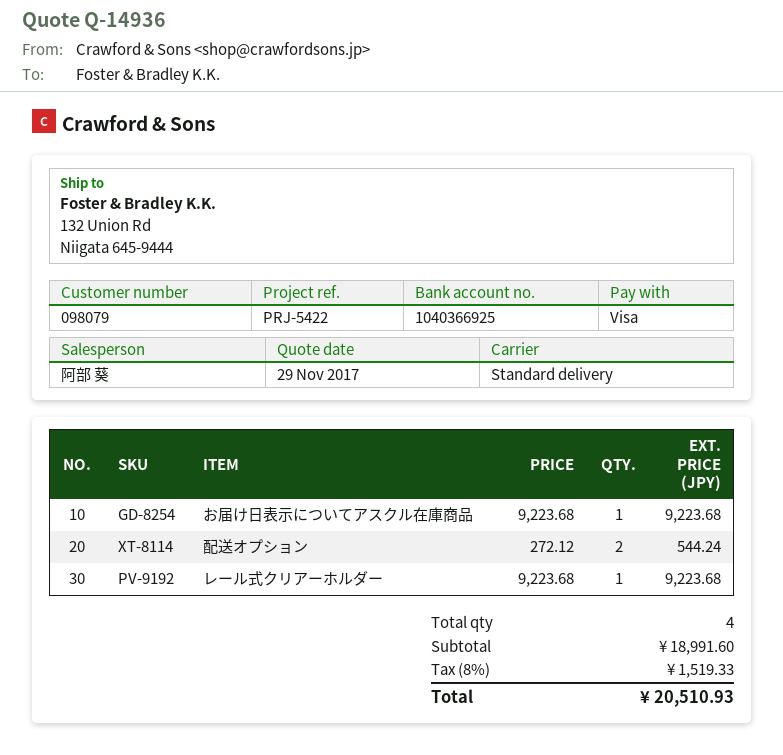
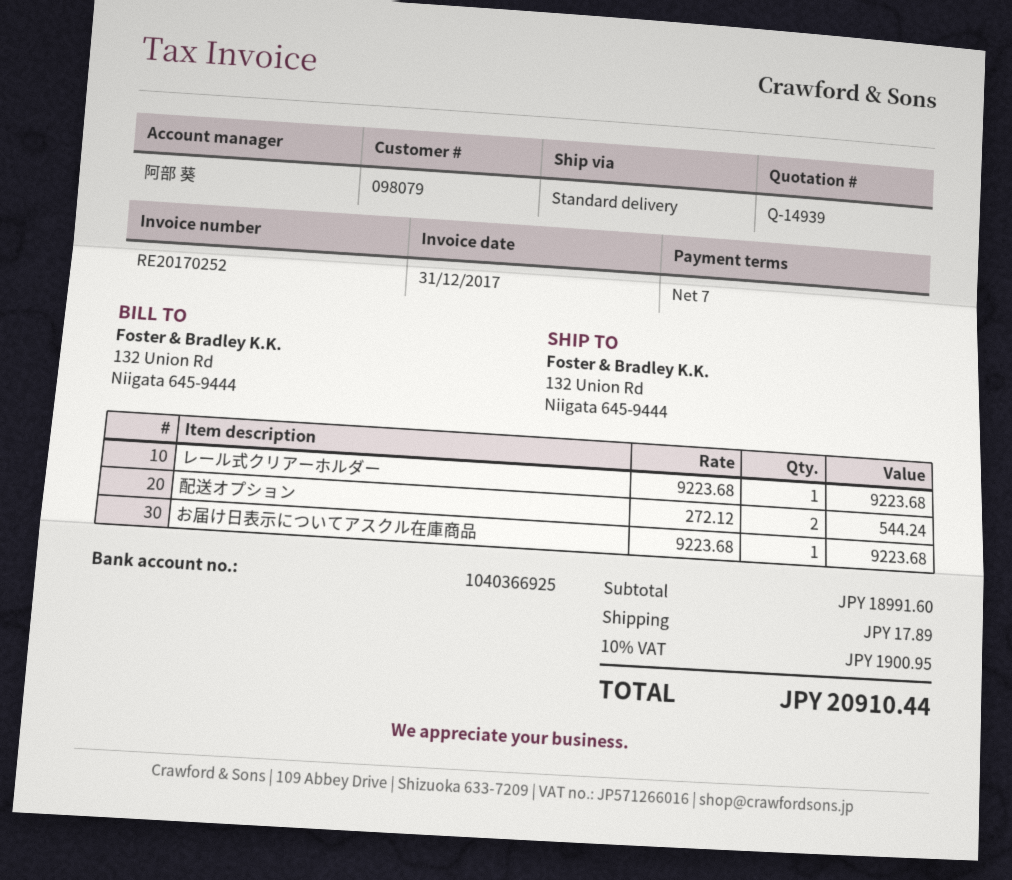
quote number: Q-14936 -> Q-14939
shipping: none -> 17.89
tax: 8% = 1519.33 -> 10% = 1900.95
total: 20510.93 -> 20910.44

